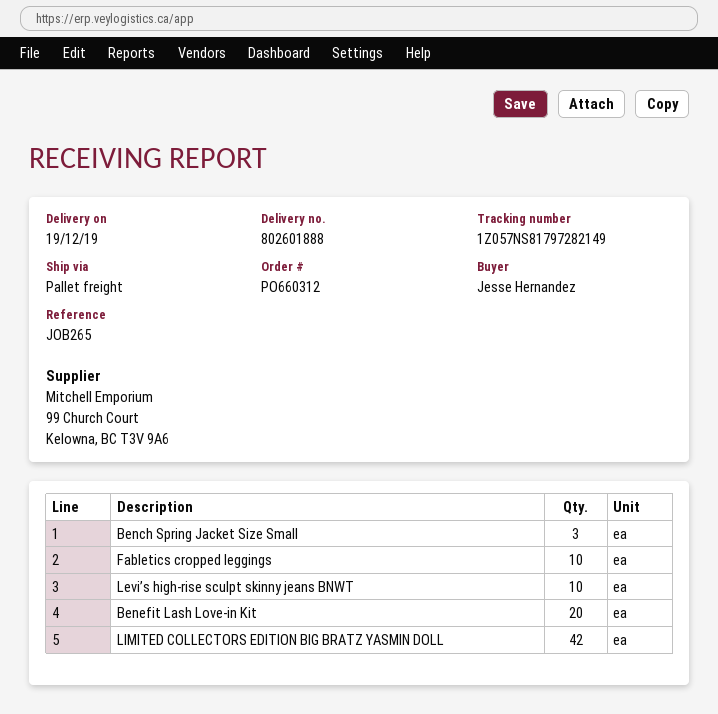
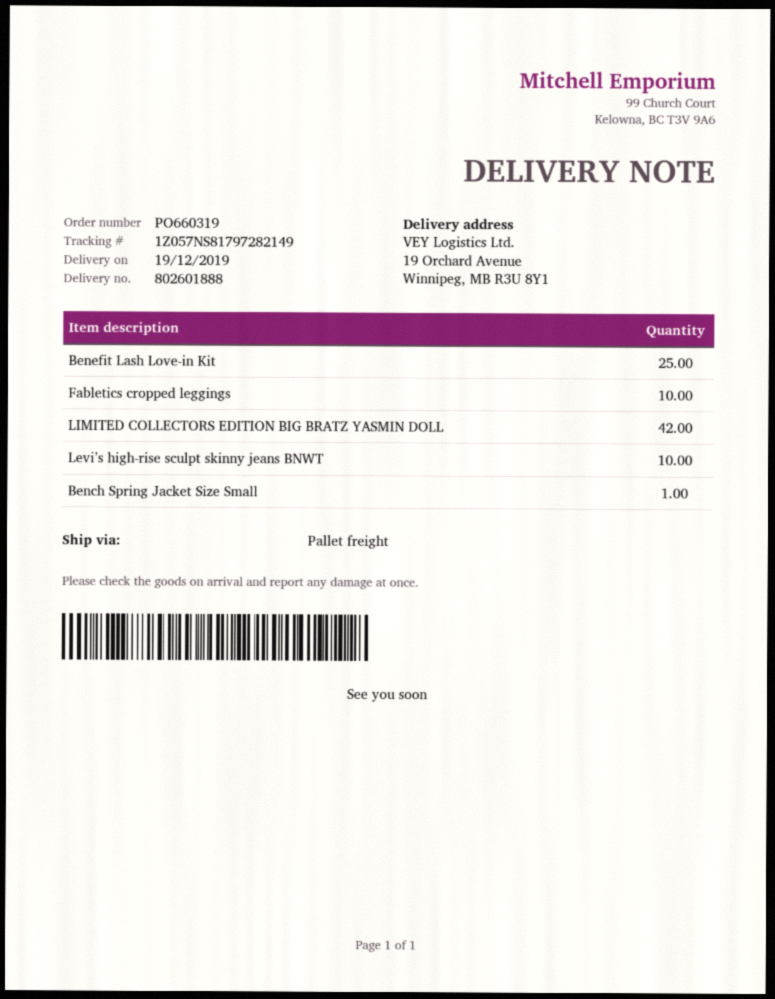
order number: PO660312 -> PO660319
Bench Spring Jacket Size Small: 3 -> 1
Benefit Lash Love-in Kit: 20 -> 25

